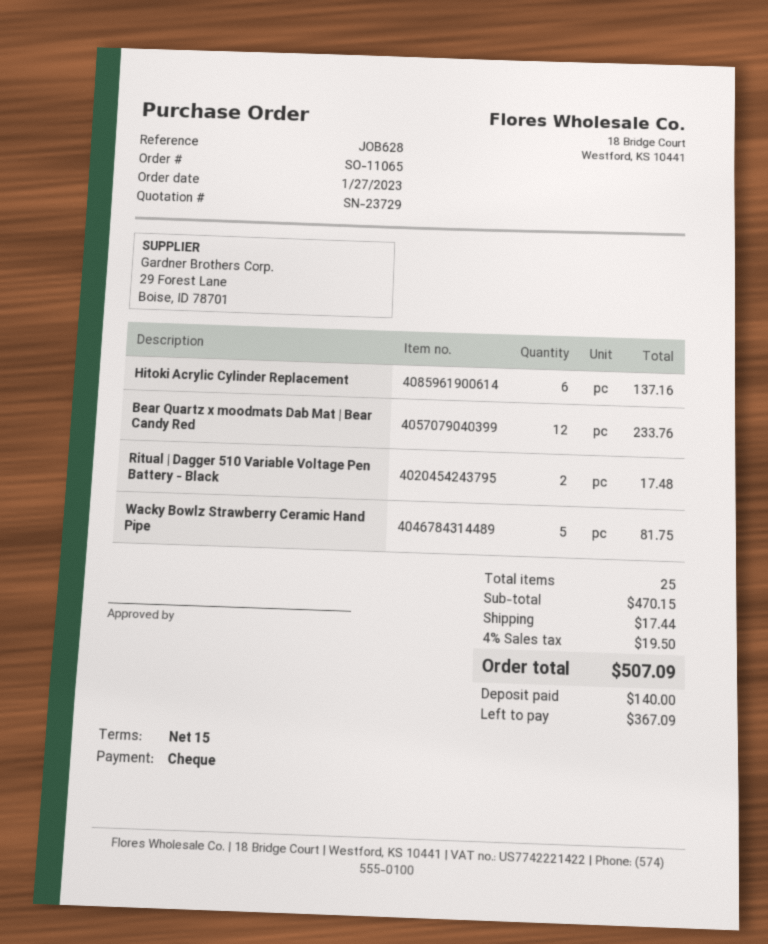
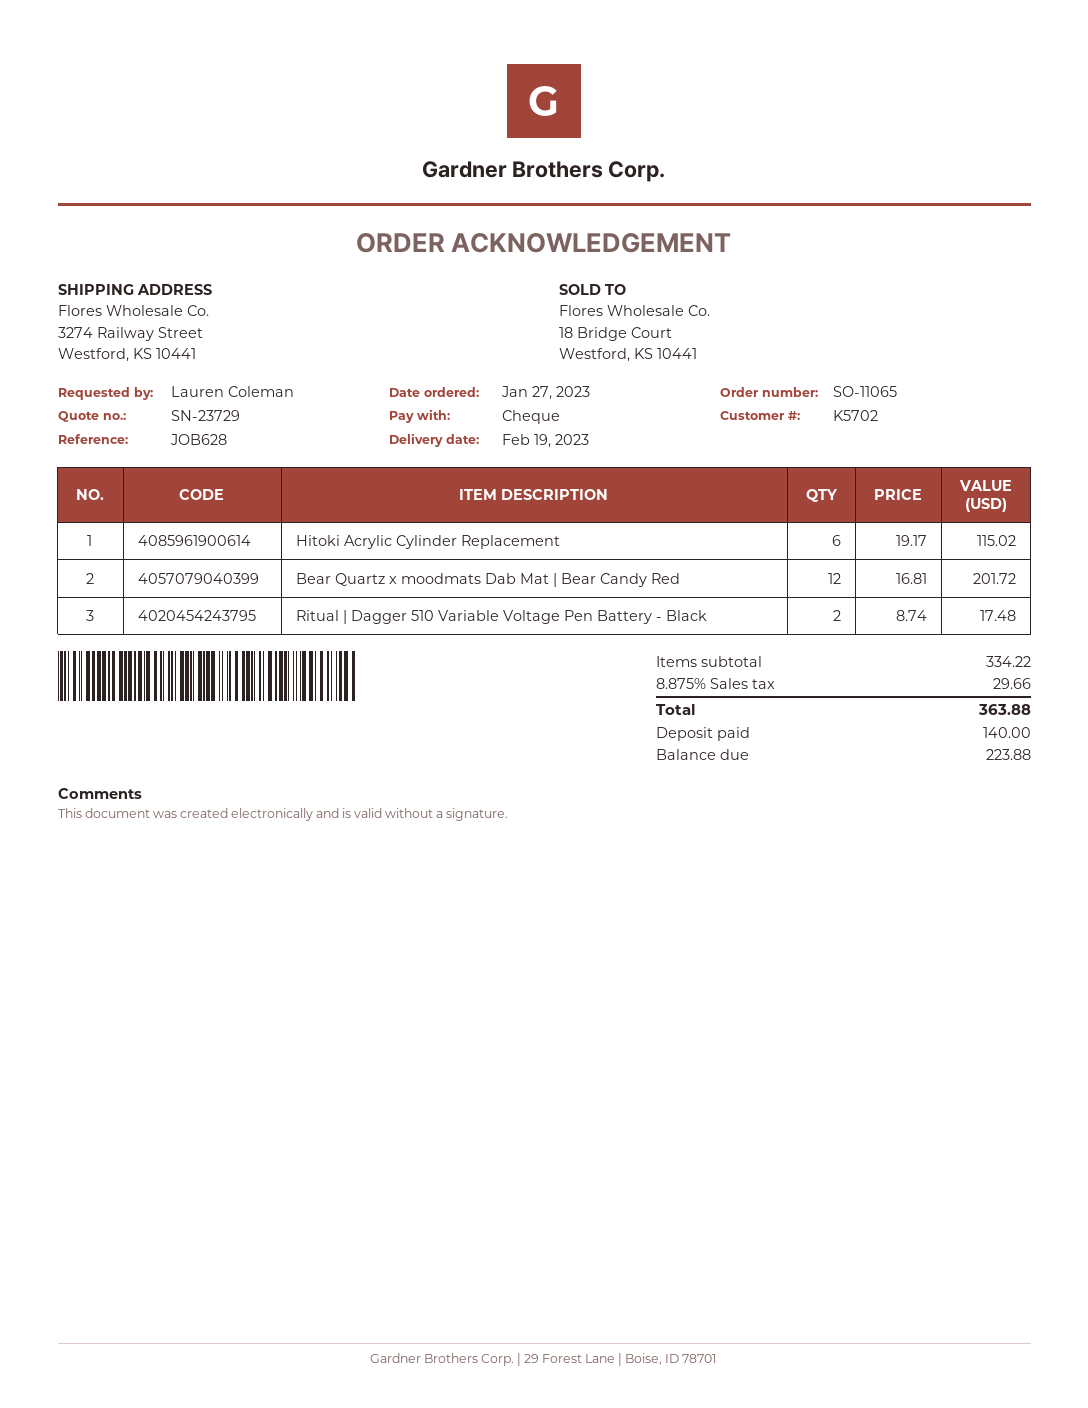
Hitoki Acrylic Cylinder Replacement: 6 for 137.16 -> 6 for 115.02
Bear Quartz x moodmats Dab Mat | Bear Candy Red: 12 for 233.76 -> 12 for 201.72
Wacky Bowlz Strawberry Ceramic Hand Pipe: 5 for 81.75 -> none
subtotal: 470.15 -> 334.22
shipping: 17.44 -> none
tax: 4% = 19.50 -> 8.875% = 29.66
total: 507.09 -> 363.88
balance: 367.09 -> 223.88

